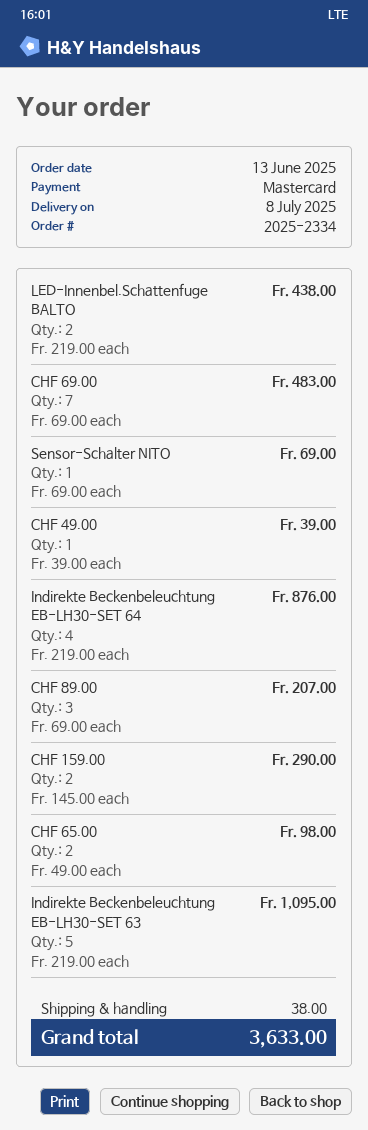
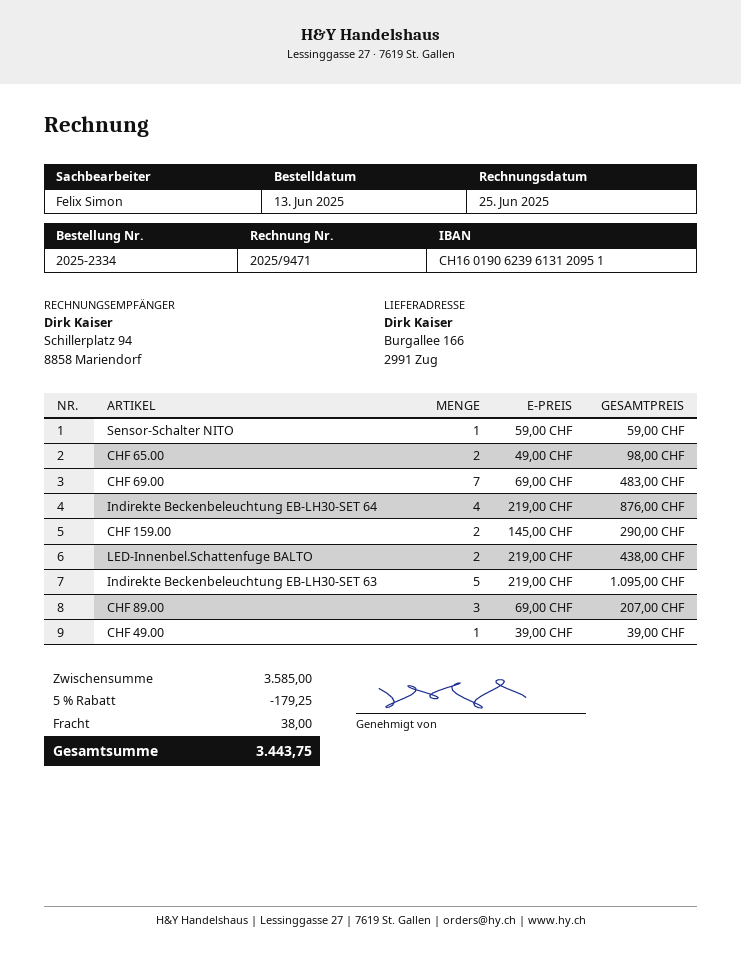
Sensor-Schalter NITO: 1 x 69.00 = 69.00 -> 1 x 59.00 = 59.00
discount: none -> 5% = 179.25
total: 3633.00 -> 3443.75

